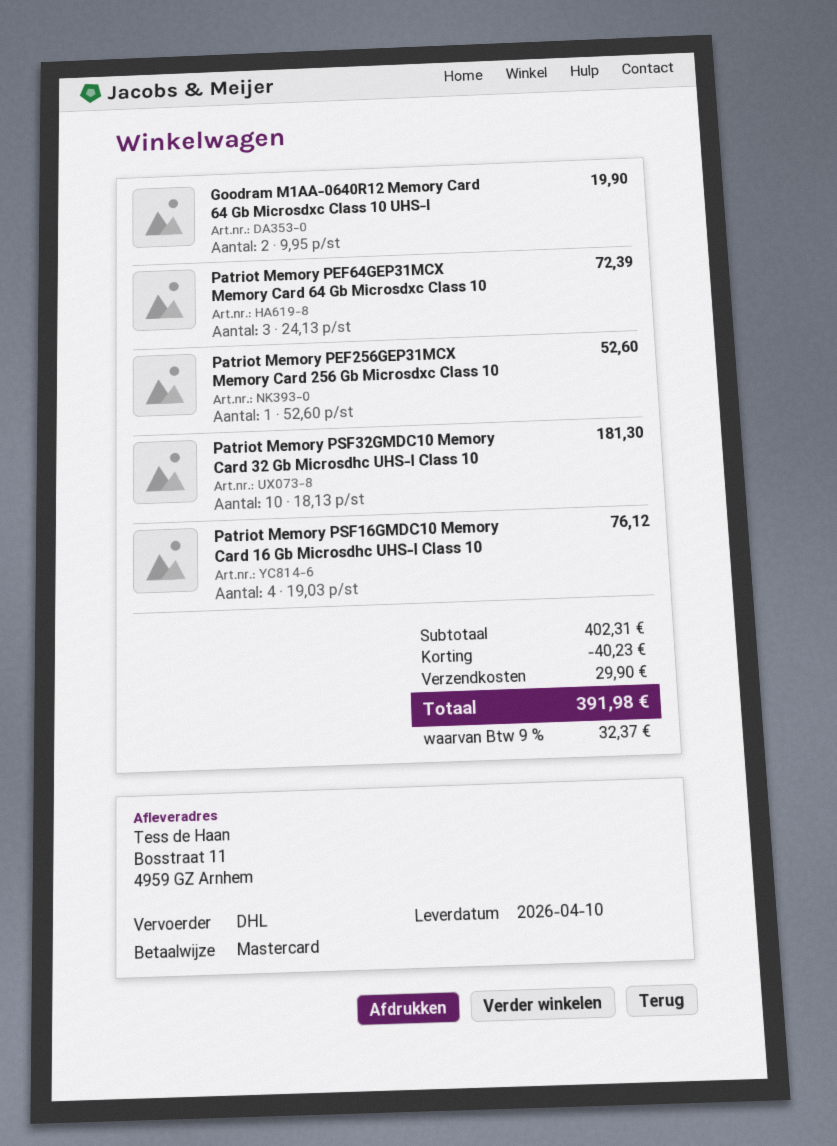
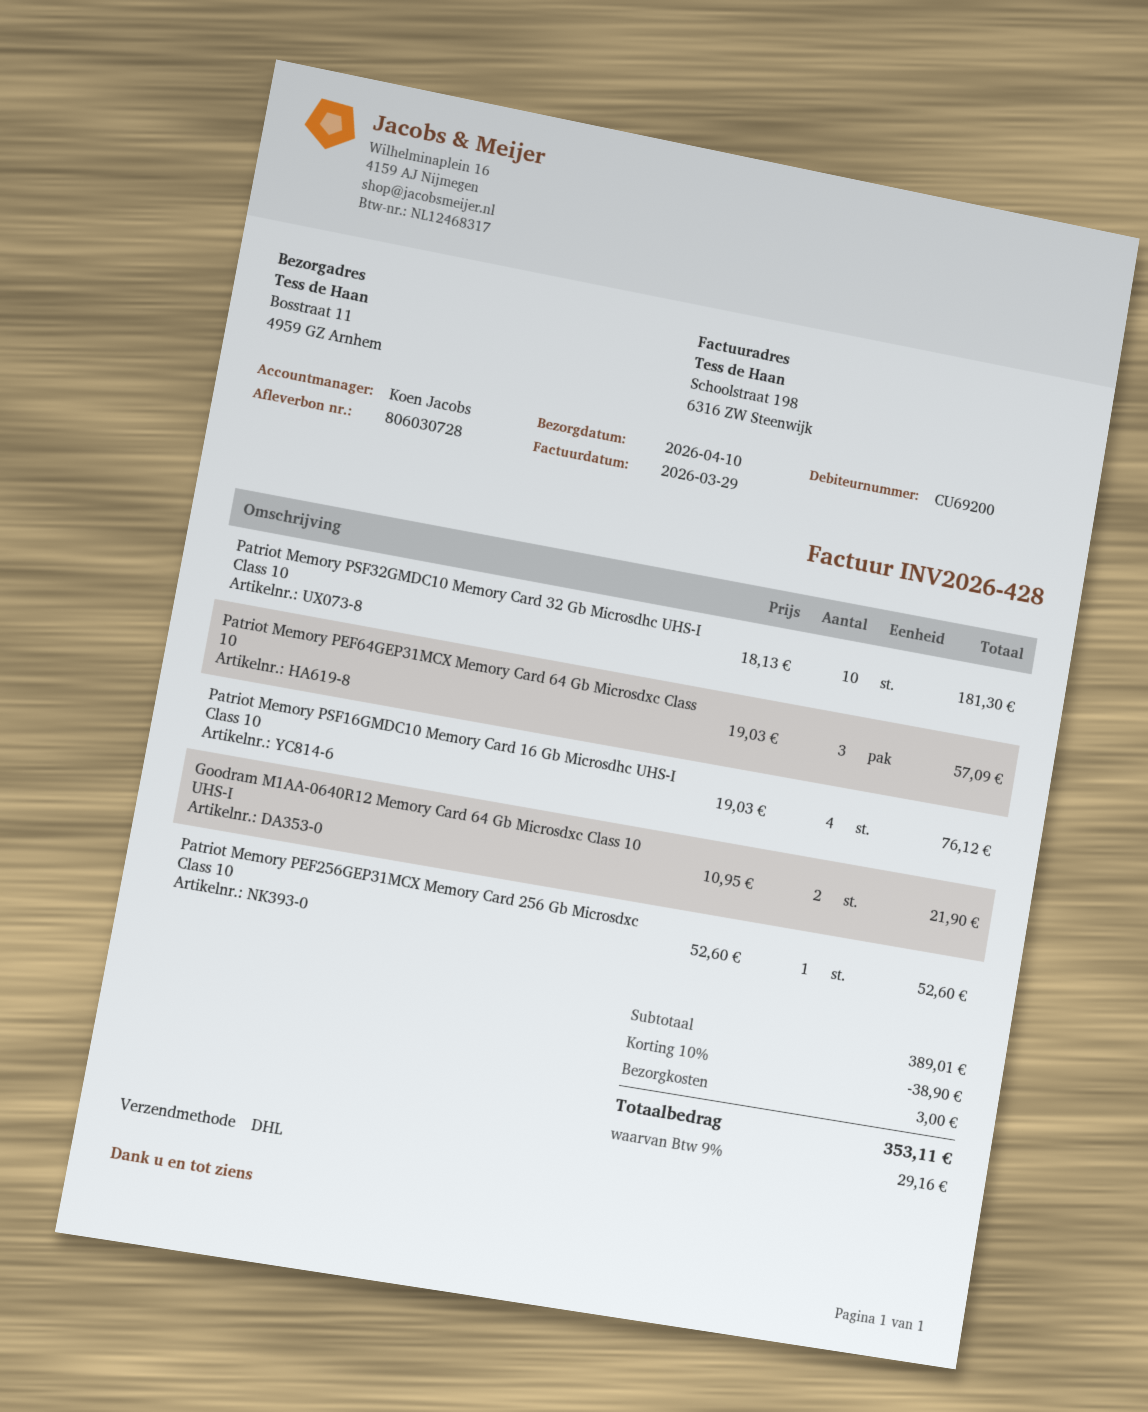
Goodram M1AA-0640R12 Memory Card 64 Gb Microsdxc Class 10 UHS-I: 2 x 9.95 = 19.90 -> 2 x 10.95 = 21.90
Patriot Memory PEF64GEP31MCX Memory Card 64 Gb Microsdxc Class 10: 3 x 24.13 = 72.39 -> 3 x 19.03 = 57.09
subtotal: 402.31 -> 389.01
discount: 40.23 -> 38.90
shipping: 29.90 -> 3.00
tax: 9% = 32.37 -> 9% = 29.16
total: 391.98 -> 353.11

